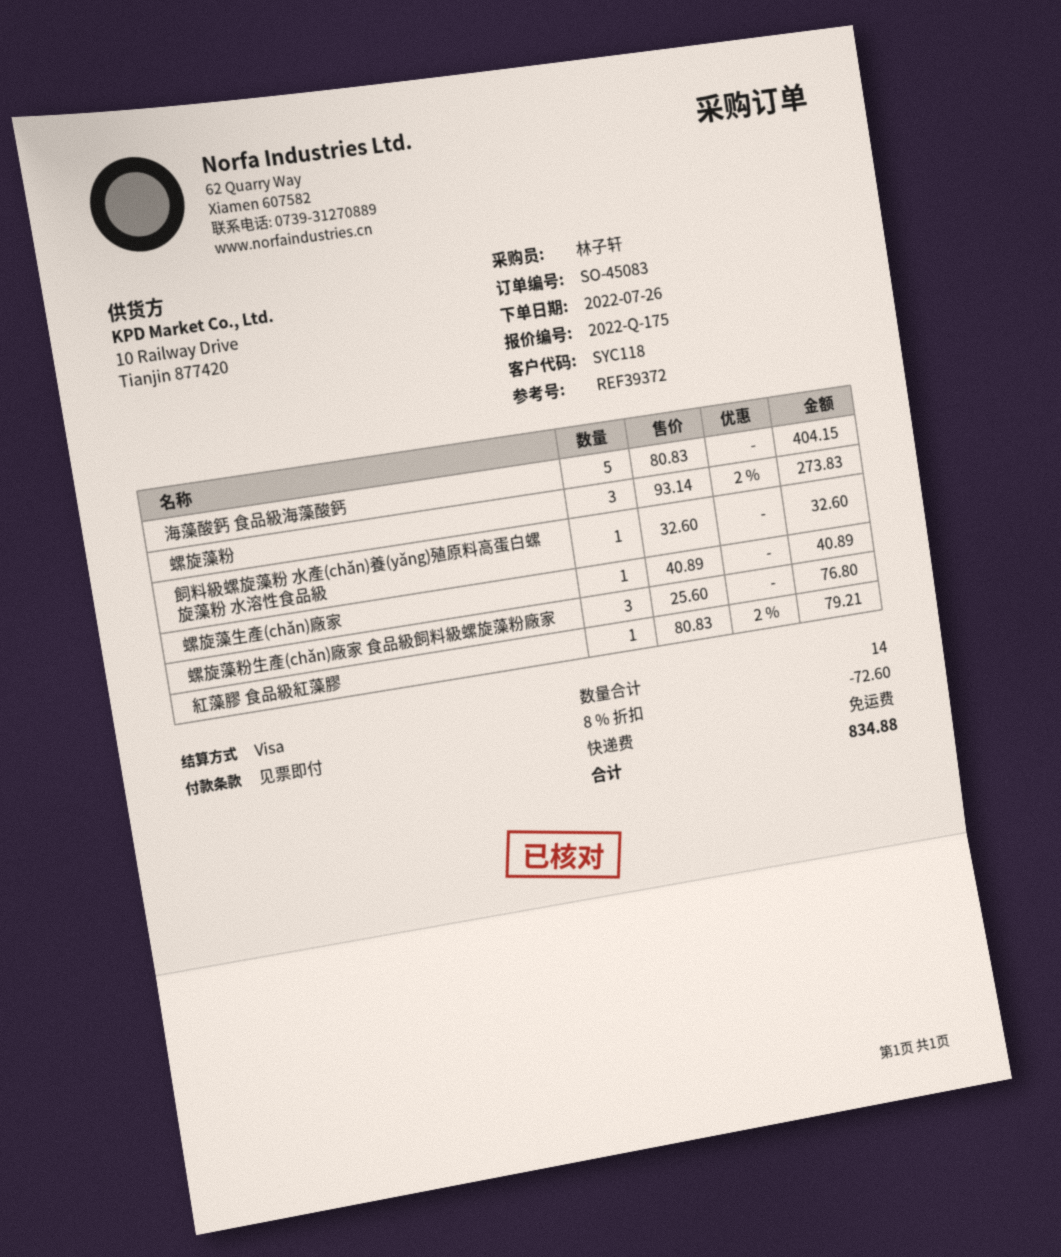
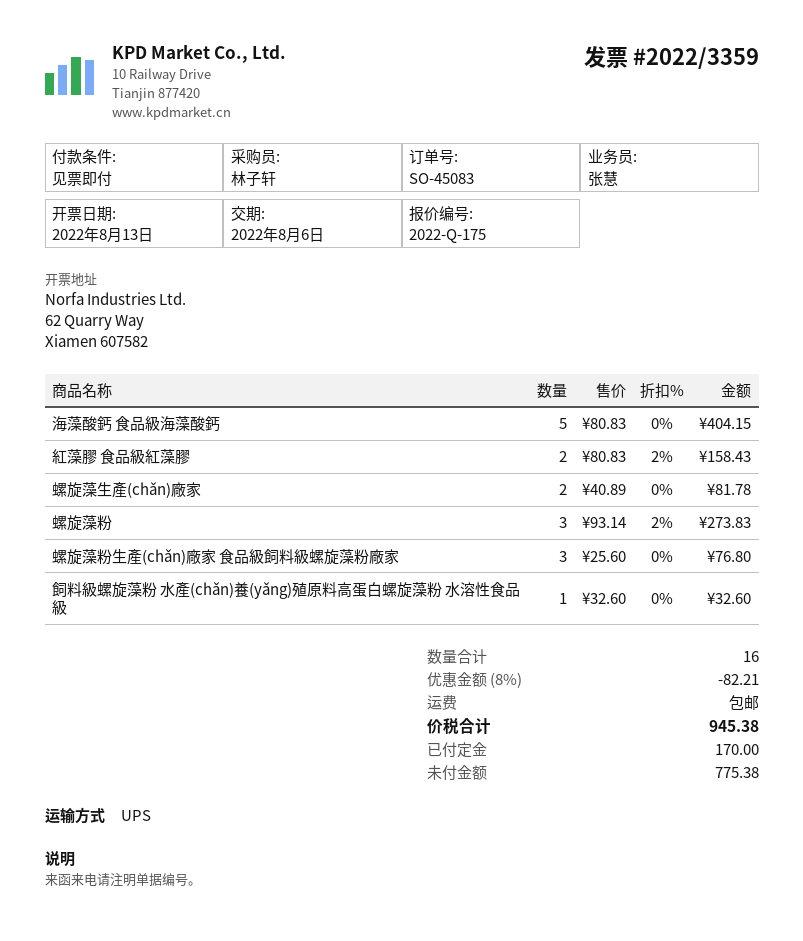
螺旋藻生產(chǎn)廠家: 1 x 40.89 = 40.89 -> 2 x 40.89 = 81.78
紅藻膠 食品級紅藻膠: 1 x 80.83 - 2% = 79.21 -> 2 x 80.83 - 2% = 158.43
total quantity: 14 -> 16
discount: 8% = 72.60 -> 8% = 82.21
total: 834.88 -> 945.38

